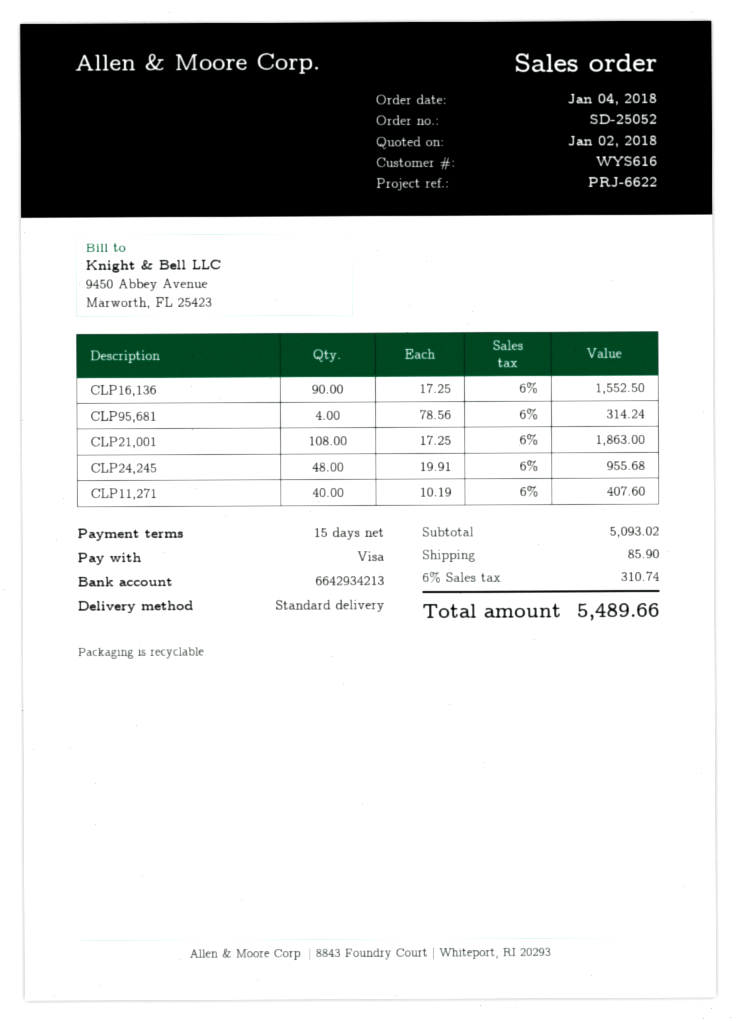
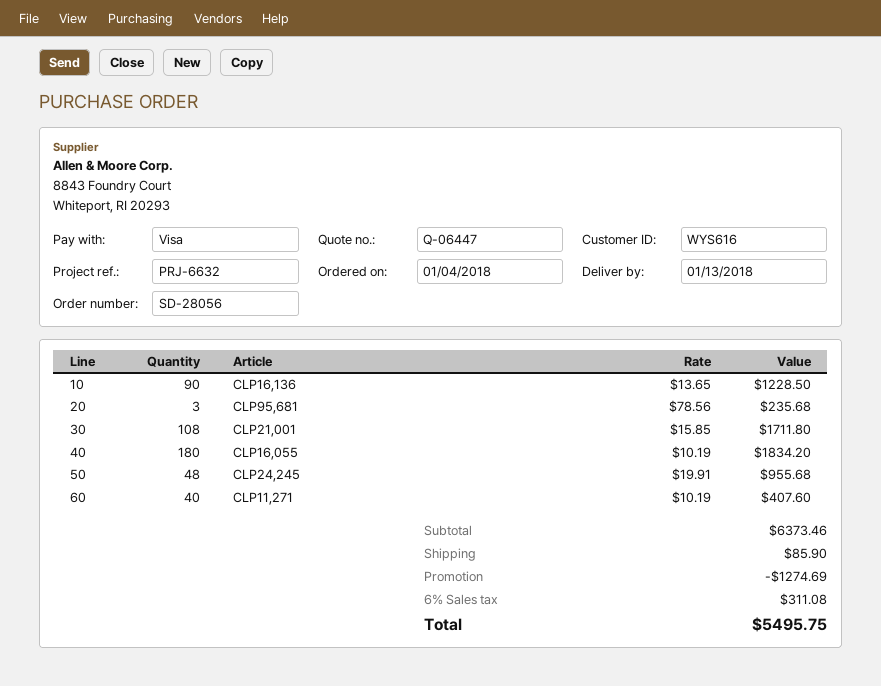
order number: SD-25052 -> SD-28056
reference: PRJ-6622 -> PRJ-6632
CLP16,136: 90 x 17.25 = 1552.50 -> 90 x 13.65 = 1228.50
CLP95,681: 4 x 78.56 = 314.24 -> 3 x 78.56 = 235.68
CLP21,001: 108 x 17.25 = 1863.00 -> 108 x 15.85 = 1711.80
CLP16,055: none -> 180 x 10.19 = 1834.20
subtotal: 5093.02 -> 6373.46
discount: none -> 1274.69
tax: 6% = 310.74 -> 6% = 311.08
total: 5489.66 -> 5495.75

